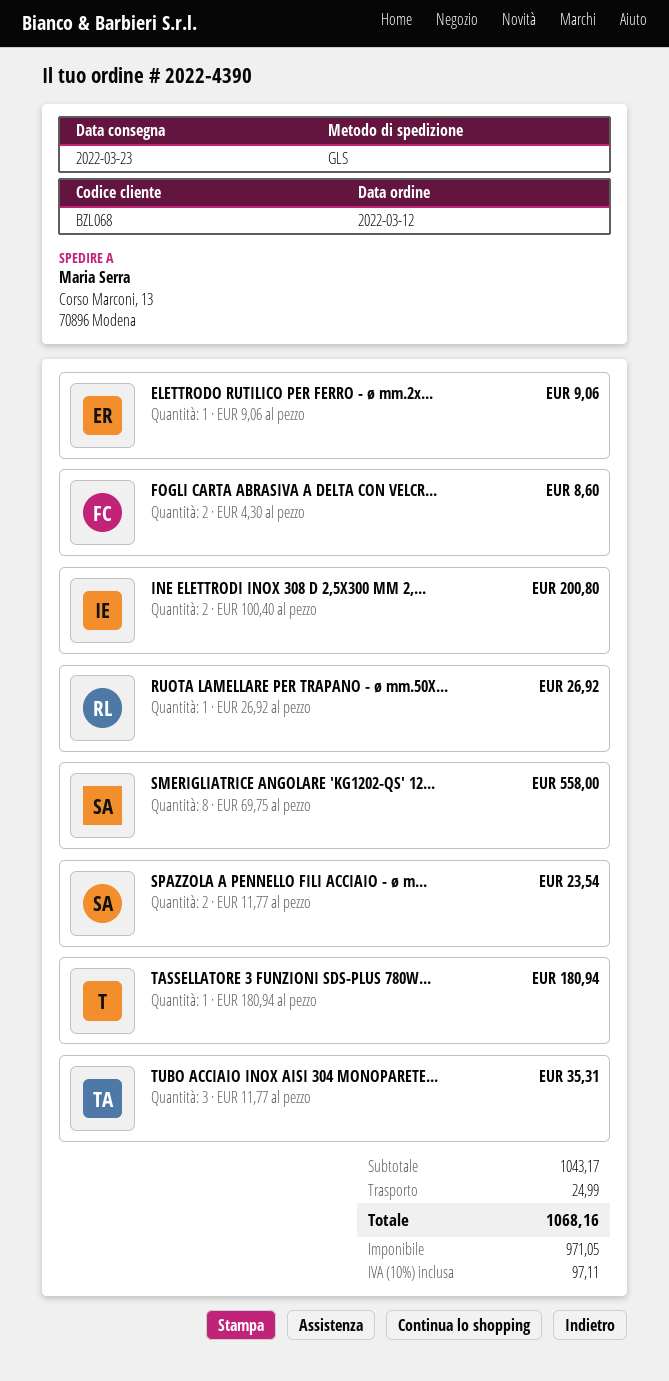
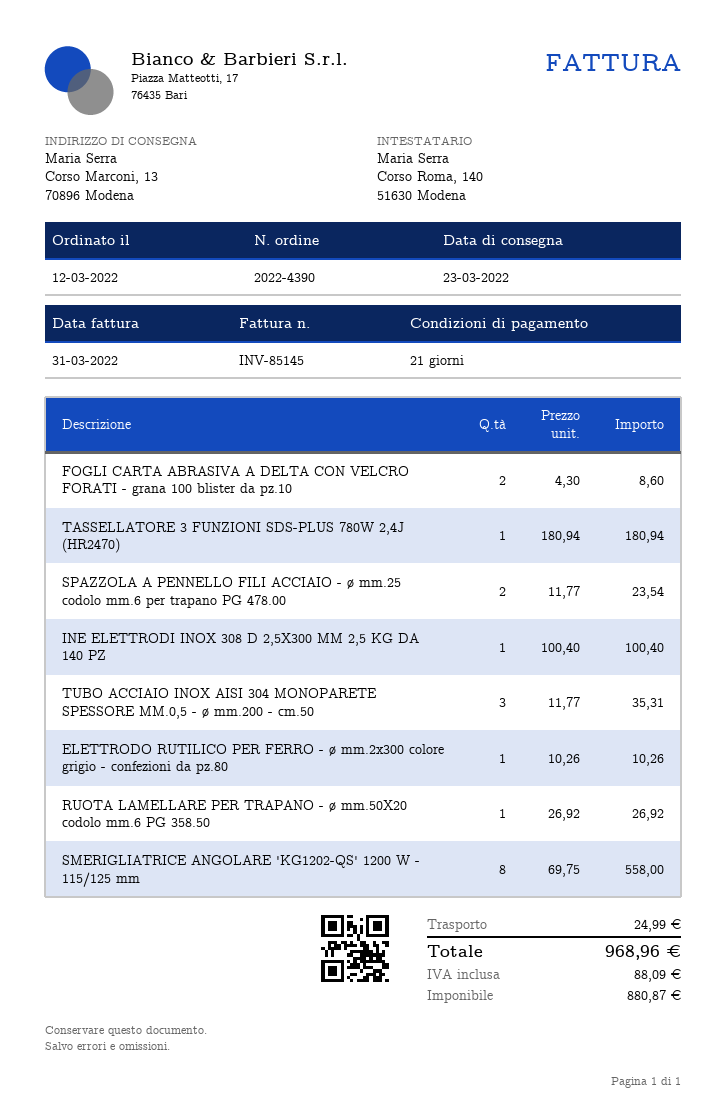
ELETTRODO RUTILICO PER FERRO - ø mm.2x...: 1 x 9.06 = 9.06 -> 1 x 10.26 = 10.26
INE ELETTRODI INOX 308 D 2,5X300 MM 2,...: 2 x 100.40 = 200.80 -> 1 x 100.40 = 100.40
net: 971.05 -> 880.87
tax: 97.11 -> 88.09
total: 1068.16 -> 968.96

